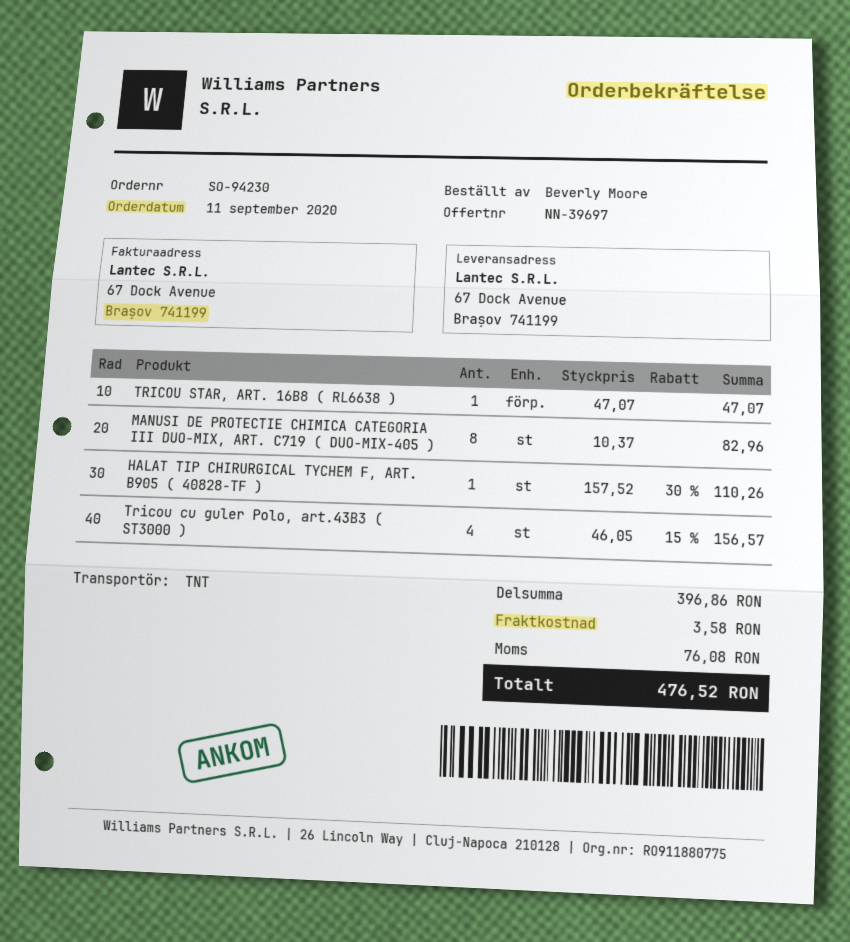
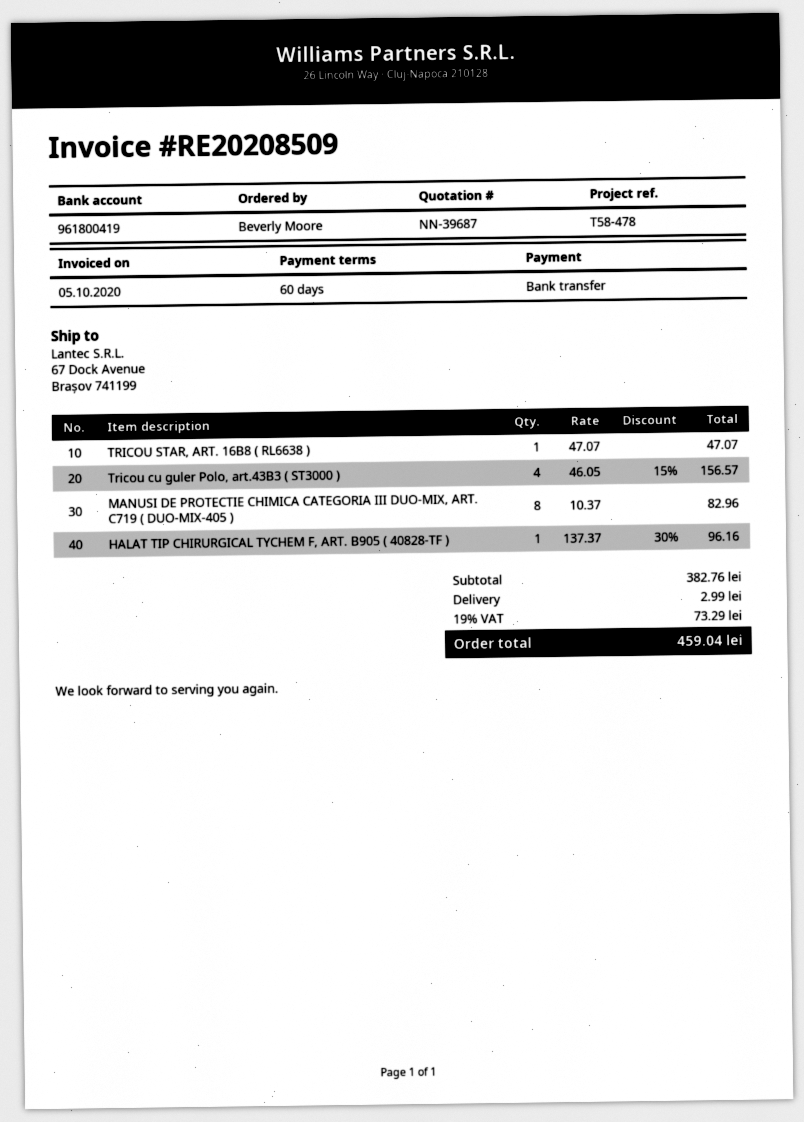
quote number: NN-39697 -> NN-39687
HALAT TIP CHIRURGICAL TYCHEM F, ART. B905 ( 40828-TF ): 1 x 157.52 - 30% = 110.26 -> 1 x 137.37 - 30% = 96.16
subtotal: 396.86 -> 382.76
shipping: 3.58 -> 2.99
tax: 76.08 -> 73.29
total: 476.52 -> 459.04

